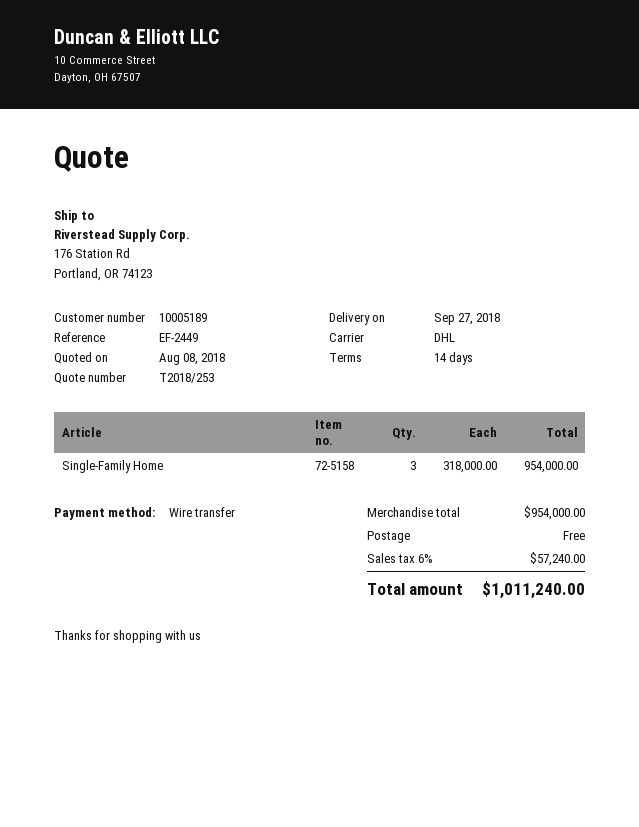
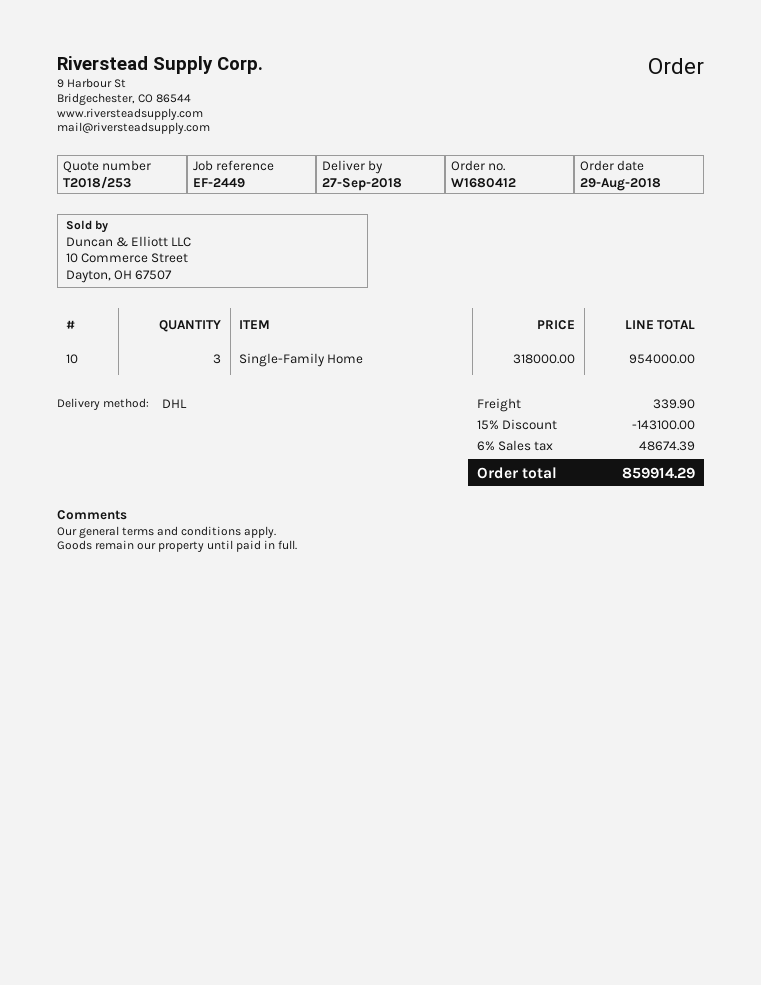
discount: none -> 15% = 143100.00
shipping: 0.00 -> 339.90
tax: 6% = 57240.00 -> 6% = 48674.39
total: 1011240.00 -> 859914.29

